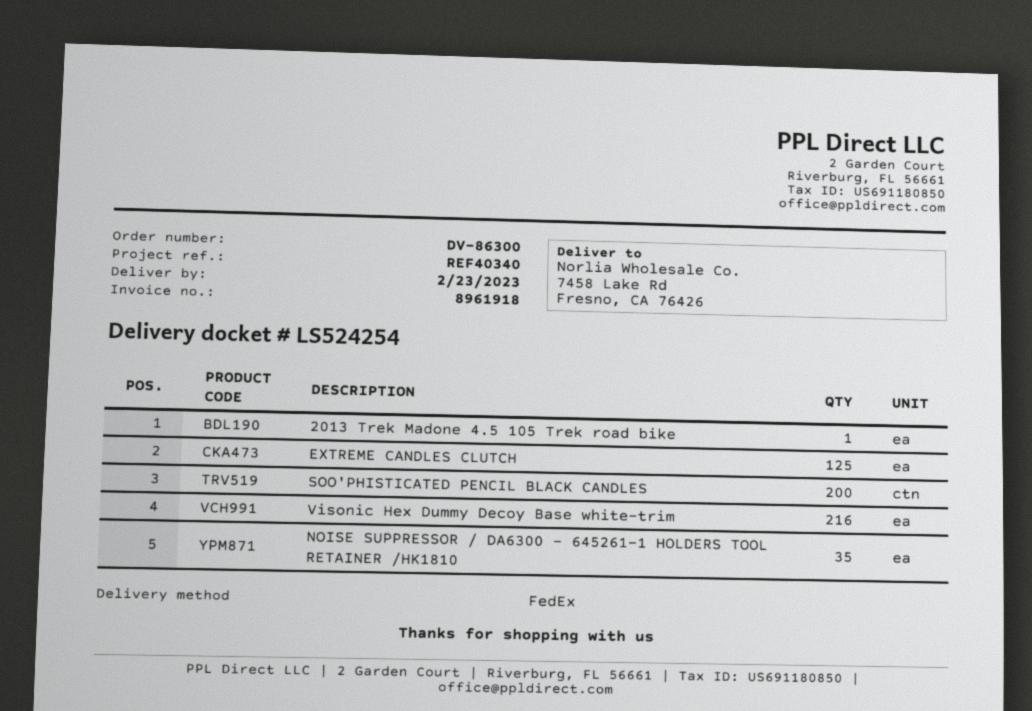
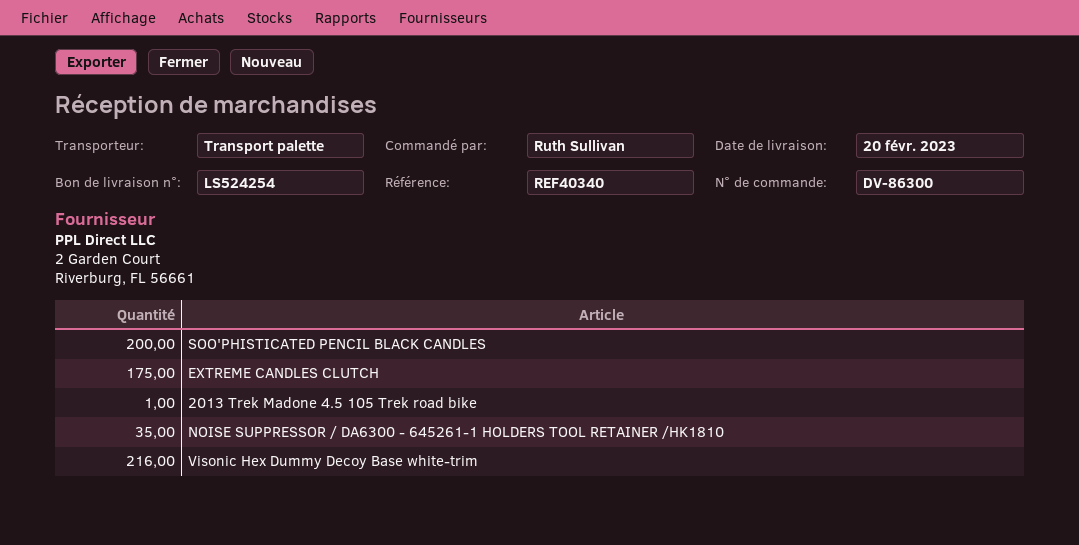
delivery date: 2023-02-23 -> 2023-02-20
shipping method: FedEx -> pallet freight
EXTREME CANDLES CLUTCH: 125 -> 175

